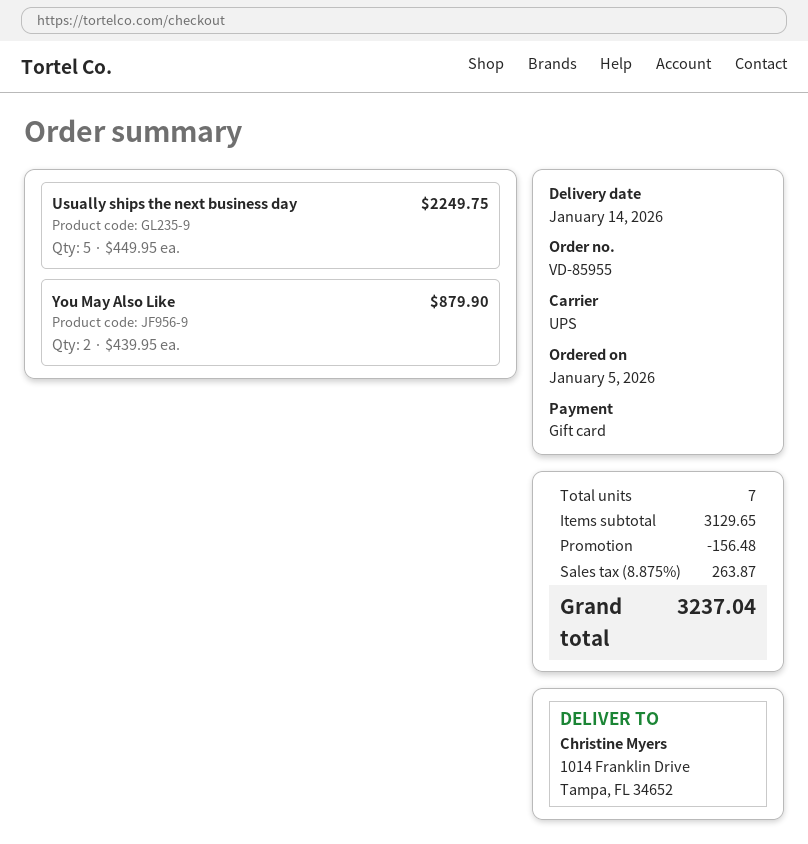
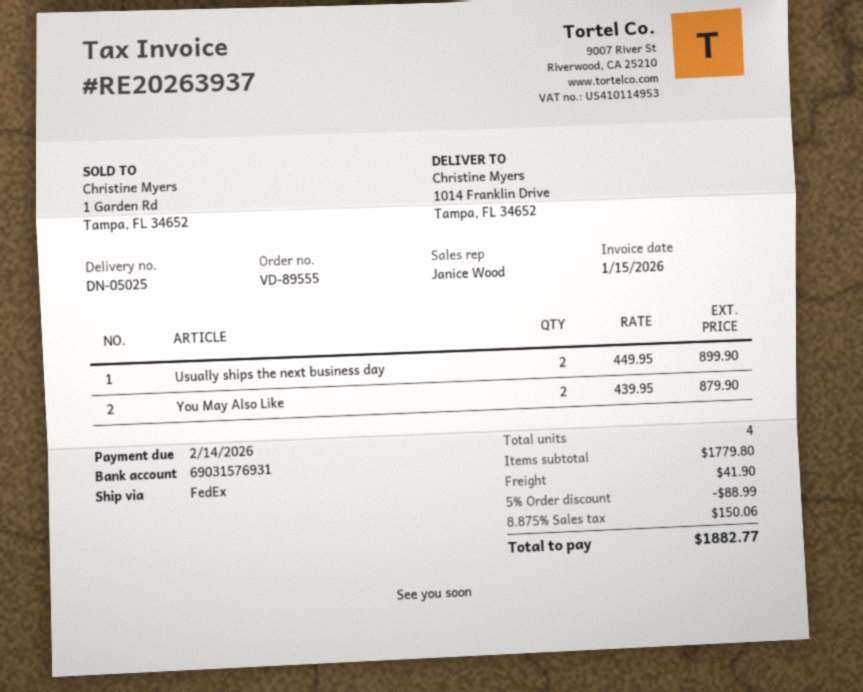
order number: VD-85955 -> VD-89555
shipping method: UPS -> FedEx
Usually ships the next business day: 5 x 449.95 = 2249.75 -> 2 x 449.95 = 899.90
total quantity: 7 -> 4
subtotal: 3129.65 -> 1779.80
discount: 156.48 -> 88.99
shipping: none -> 41.90
tax: 8.875% = 263.87 -> 8.875% = 150.06
total: 3237.04 -> 1882.77

